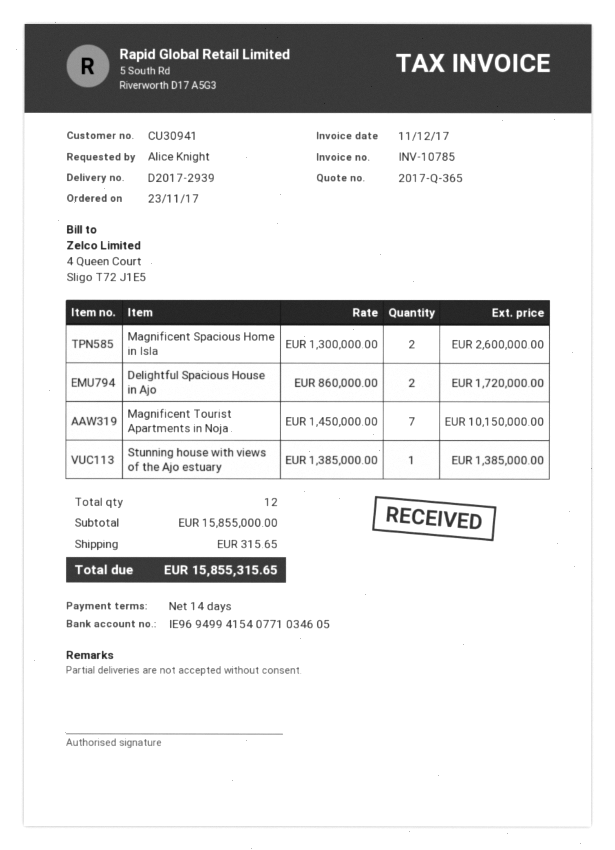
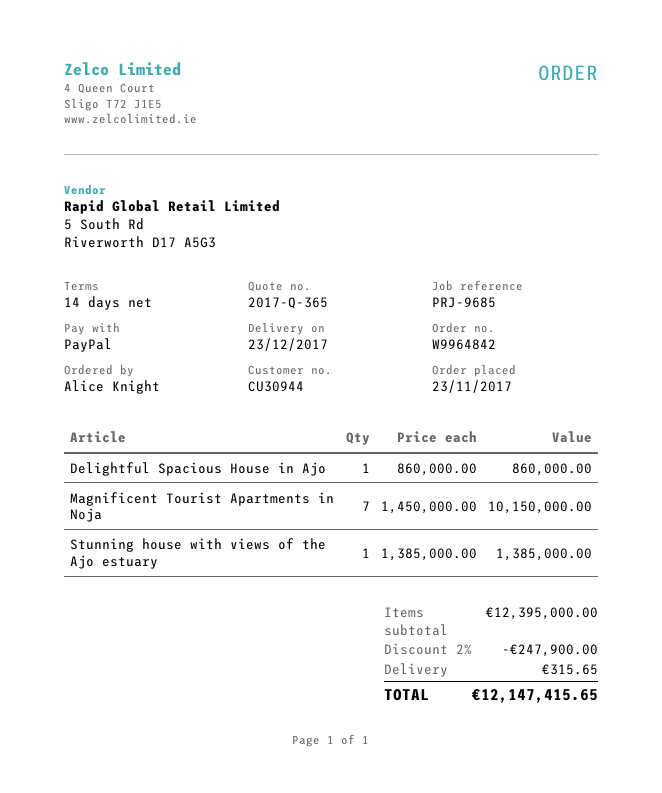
customer number: CU30941 -> CU30944
Magnificent Spacious Home in Isla: 2 x 1300000.00 = 2600000.00 -> none
Delightful Spacious House in Ajo: 2 x 860000.00 = 1720000.00 -> 1 x 860000.00 = 860000.00
subtotal: 15855000.00 -> 12395000.00
discount: none -> 2% = 247900.00
total: 15855315.65 -> 12147415.65

